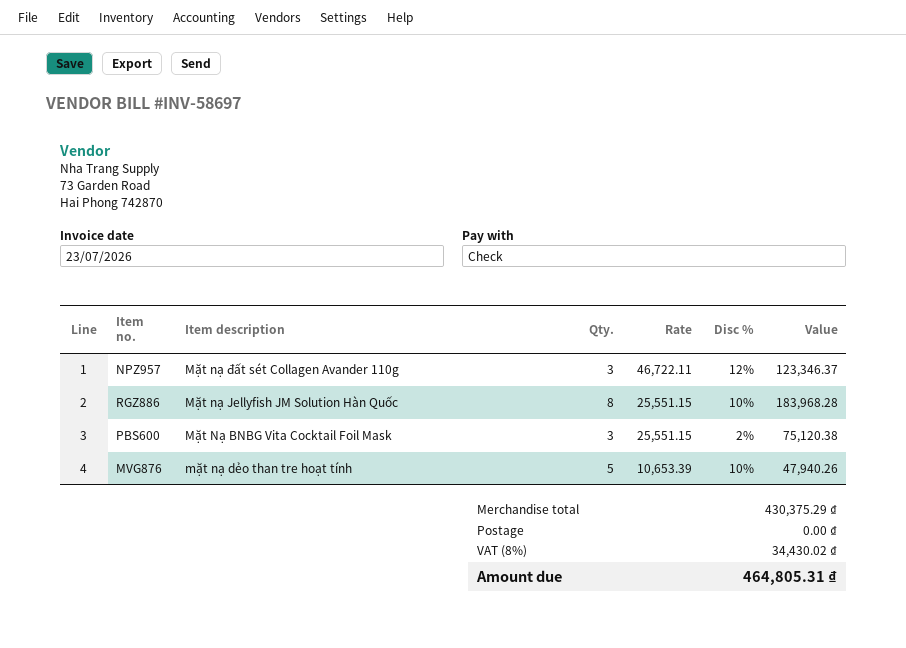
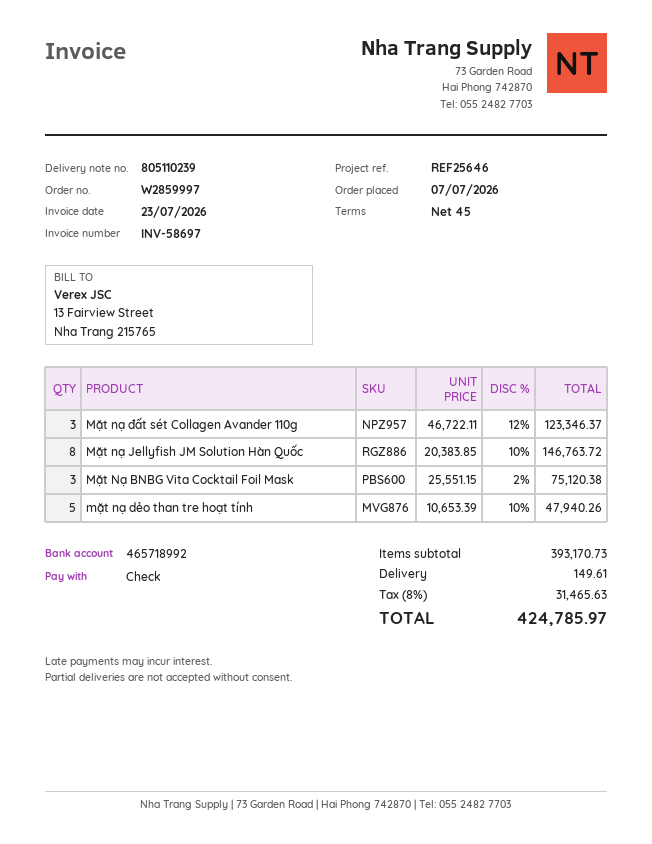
Mặt nạ Jellyfish JM Solution Hàn Quốc: 8 x 25551.15 - 10% = 183968.28 -> 8 x 20383.85 - 10% = 146763.72
subtotal: 430375.29 -> 393170.73
shipping: 0.00 -> 149.61
tax: 8% = 34430.02 -> 8% = 31465.63
total: 464805.31 -> 424785.97

